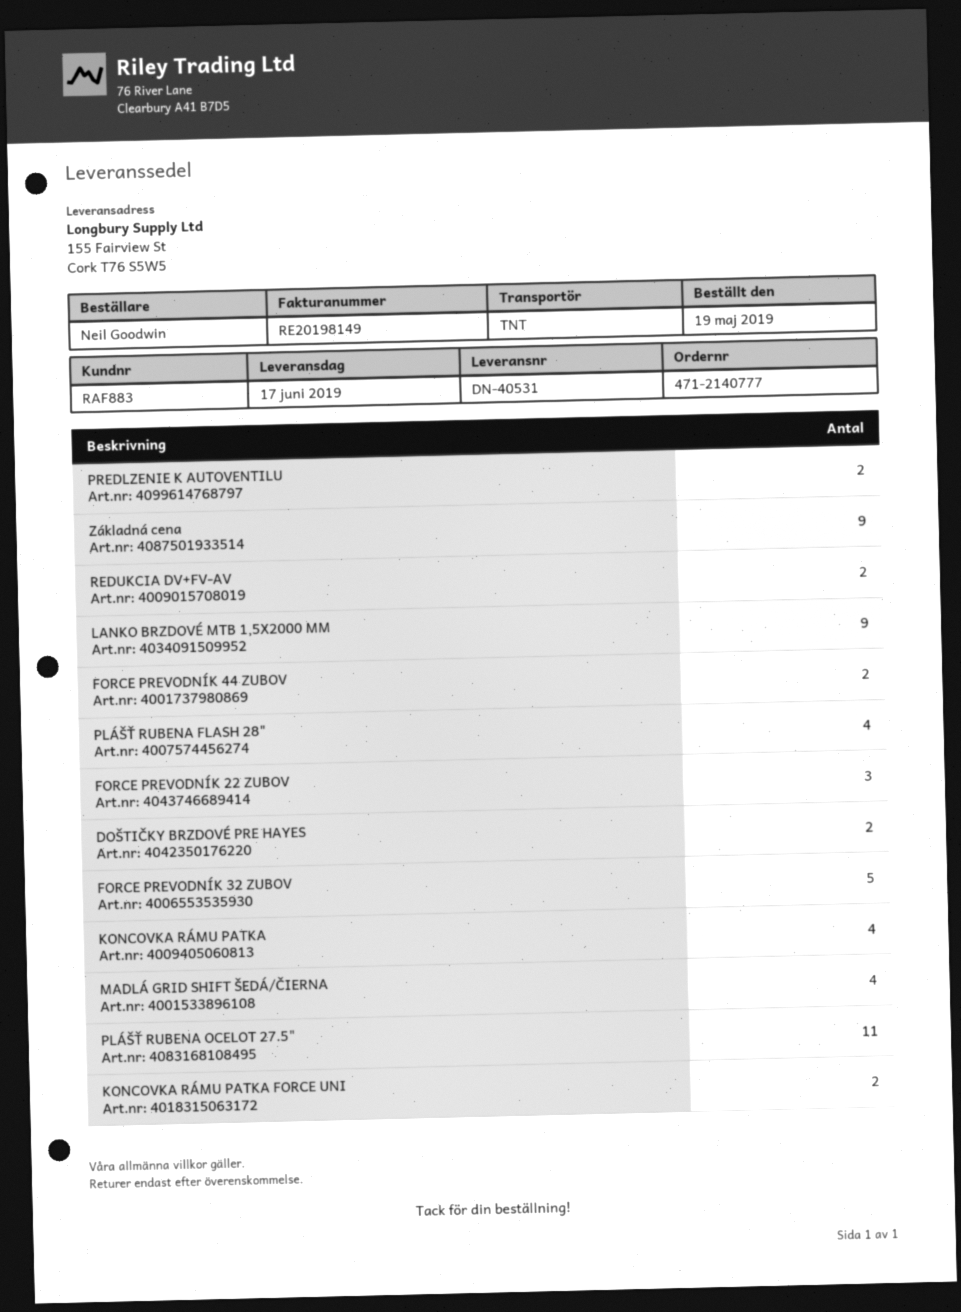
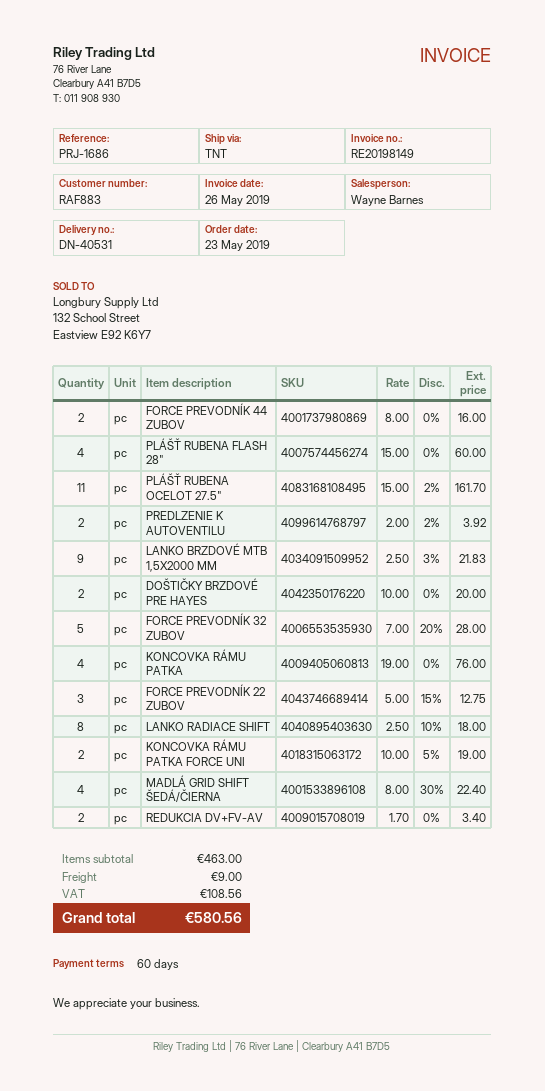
order date: 2019-05-19 -> 2019-05-23
Základná cena: 9 -> none
LANKO RADIACE SHIFT: none -> 8

